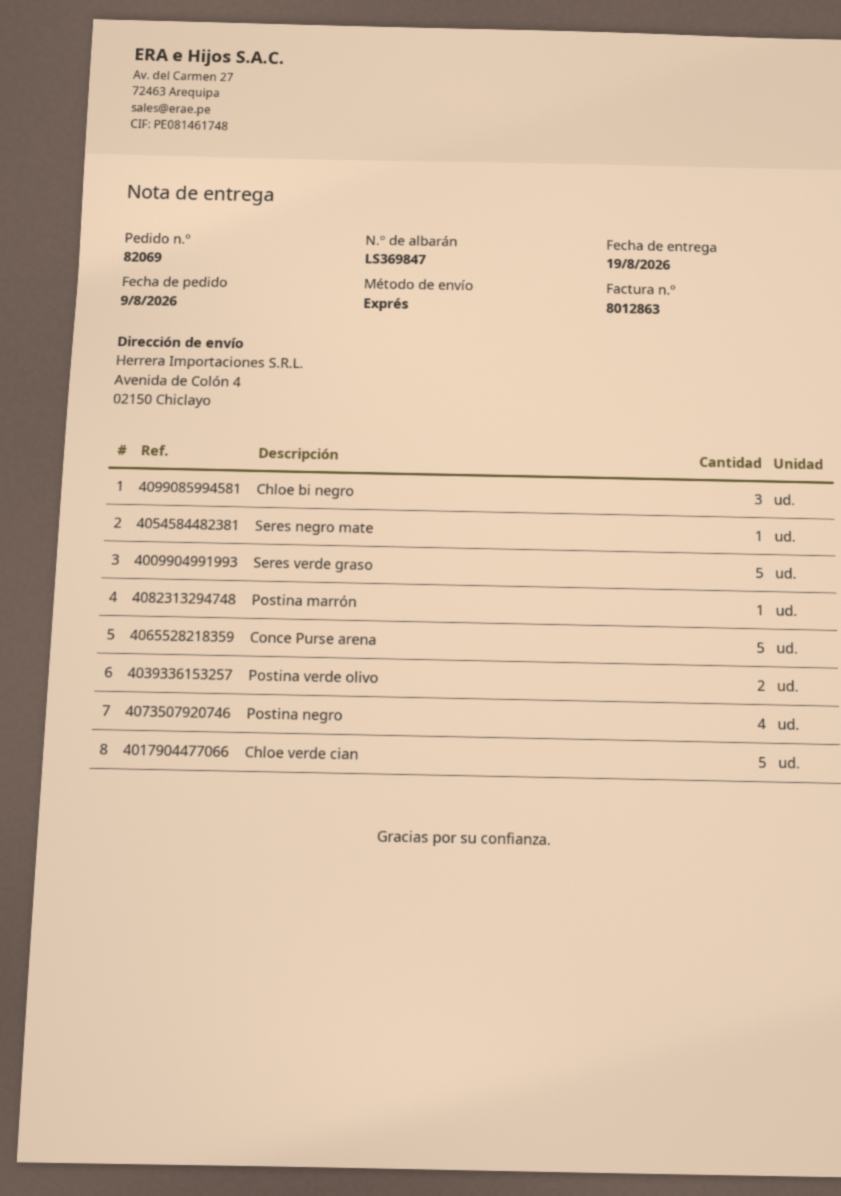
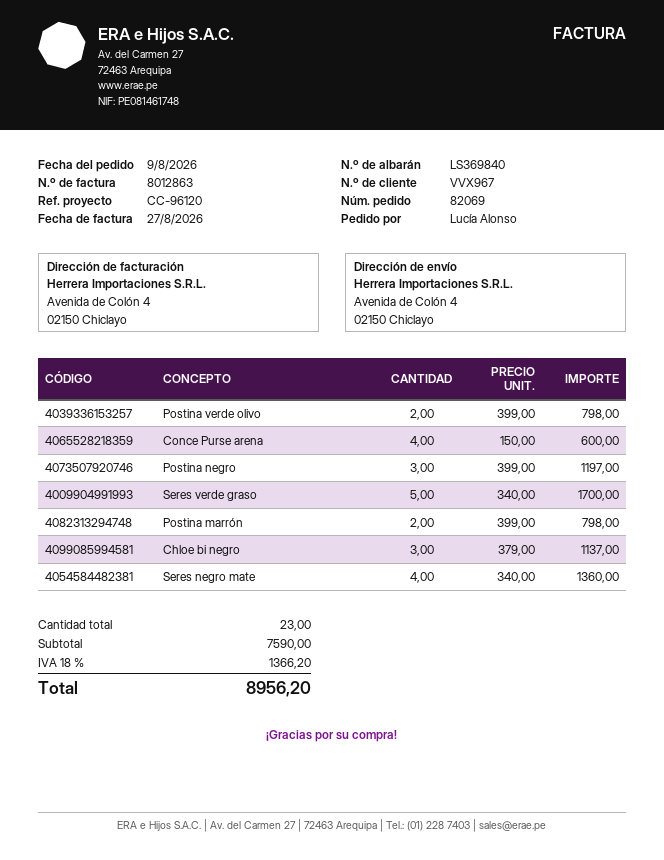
delivery note number: LS369847 -> LS369840
Seres negro mate: 1 -> 4
Postina marrón: 1 -> 2
Conce Purse arena: 5 -> 4
Postina negro: 4 -> 3
Chloe verde cian: 5 -> none

